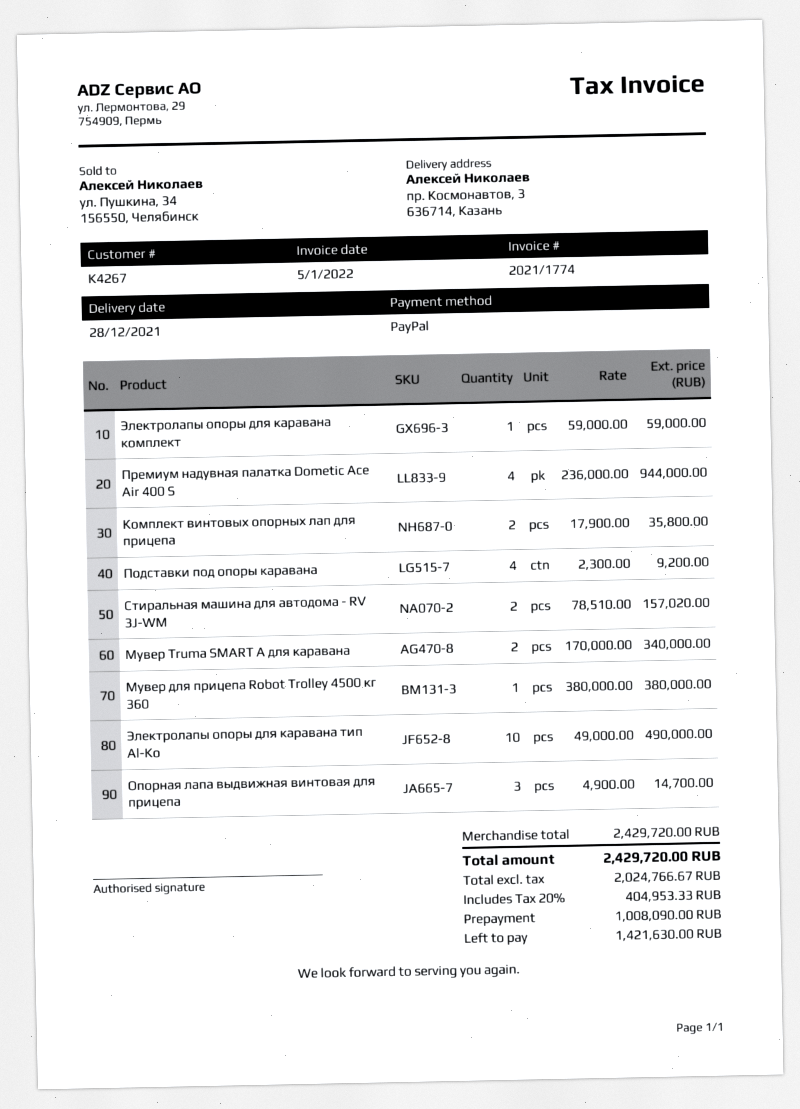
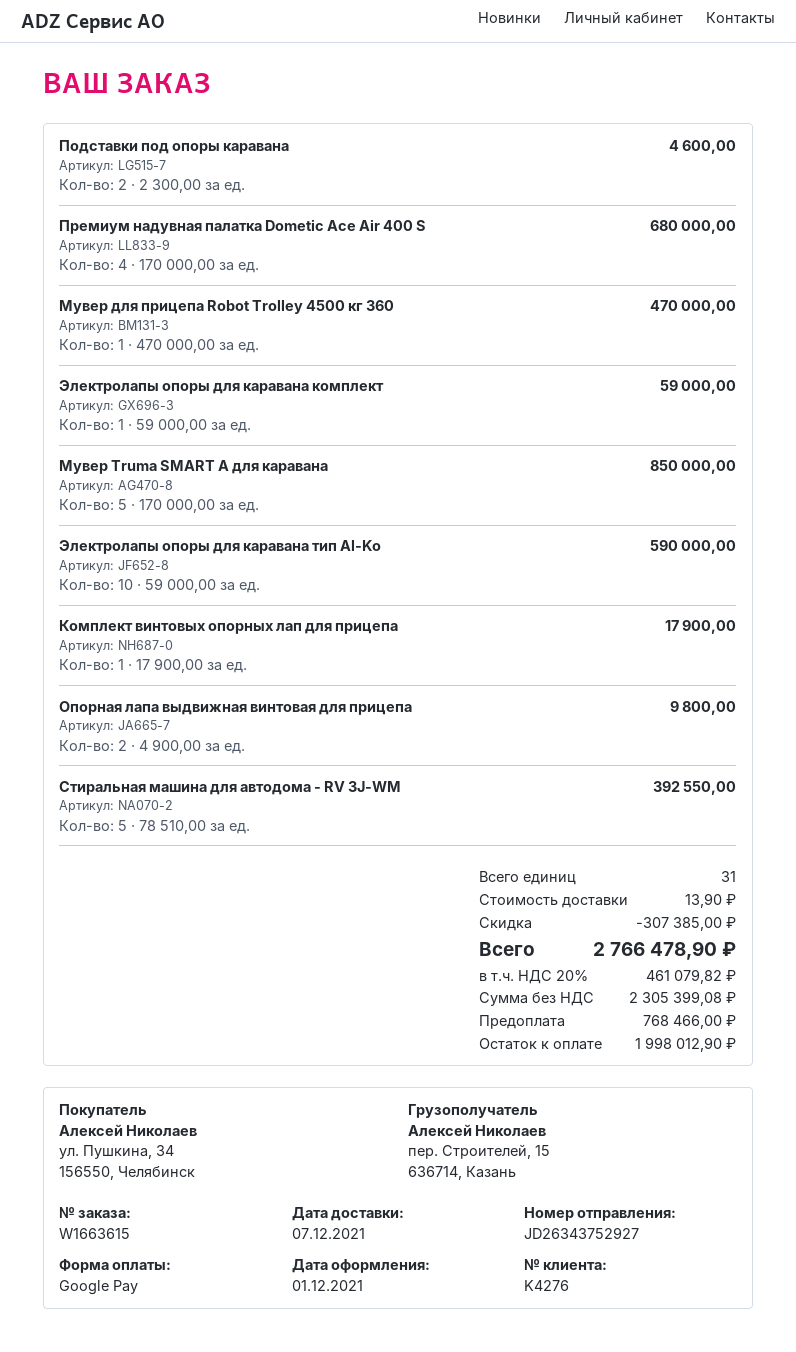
delivery date: 2021-12-28 -> 2021-12-07
customer number: K4267 -> K4276
payment method: PayPal -> Google Pay
ship to: пр. Космонавтов, 3, 636714, Казань -> пер. Строителей, 15, 636714, Казань
Премиум надувная палатка Dometic Ace Air 400 S: 4 x 236000.00 = 944000.00 -> 4 x 170000.00 = 680000.00
Комплект винтовых опорных лап для прицепа: 2 x 17900.00 = 35800.00 -> 1 x 17900.00 = 17900.00
Подставки под опоры каравана: 4 x 2300.00 = 9200.00 -> 2 x 2300.00 = 4600.00
Стиральная машина для автодома - RV 3J-WM: 2 x 78510.00 = 157020.00 -> 5 x 78510.00 = 392550.00
Мувер Truma SMART A для каравана: 2 x 170000.00 = 340000.00 -> 5 x 170000.00 = 850000.00
Мувер для прицепа Robot Trolley 4500 кг 360: 1 x 380000.00 = 380000.00 -> 1 x 470000.00 = 470000.00
Электролапы опоры для каравана тип Al-Ko: 10 x 49000.00 = 490000.00 -> 10 x 59000.00 = 590000.00
Опорная лапа выдвижная винтовая для прицепа: 3 x 4900.00 = 14700.00 -> 2 x 4900.00 = 9800.00
discount: none -> 307385.00
shipping: none -> 13.90
net: 2024766.67 -> 2305399.08
tax: 20% = 404953.33 -> 20% = 461079.82
total: 2429720.00 -> 2766478.90
deposit: 1008090.00 -> 768466.00
balance: 1421630.00 -> 1998012.90

